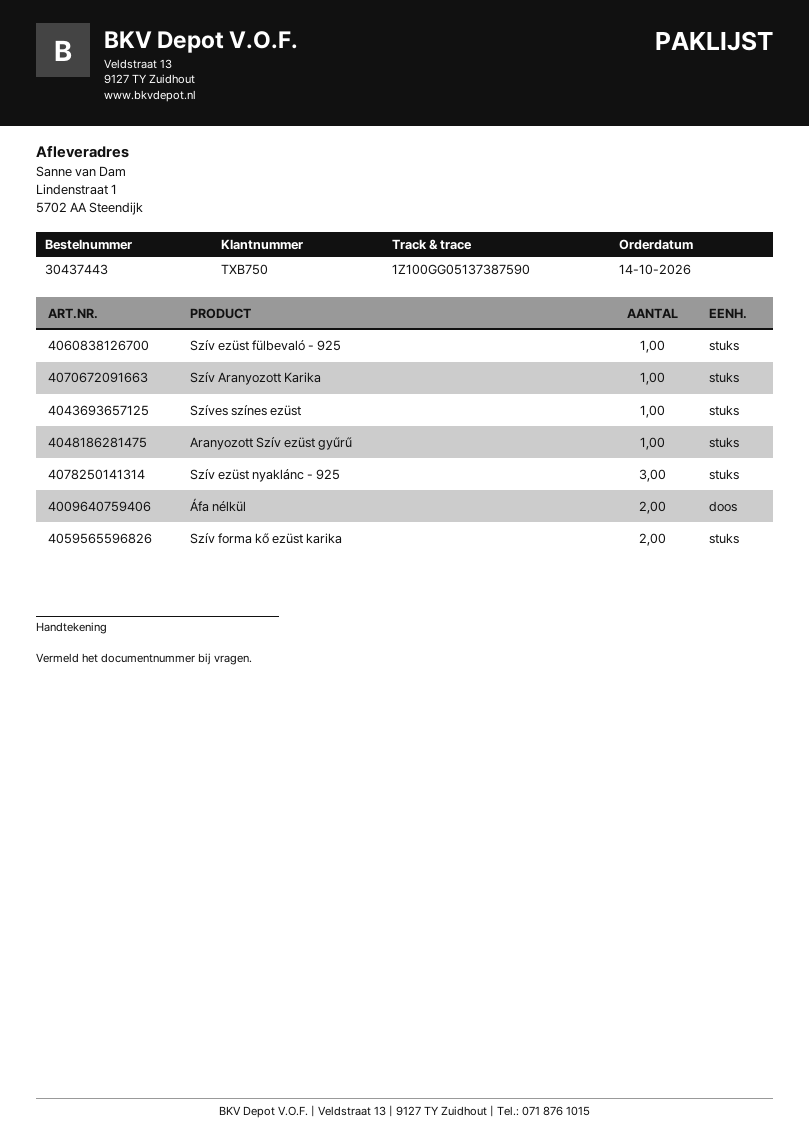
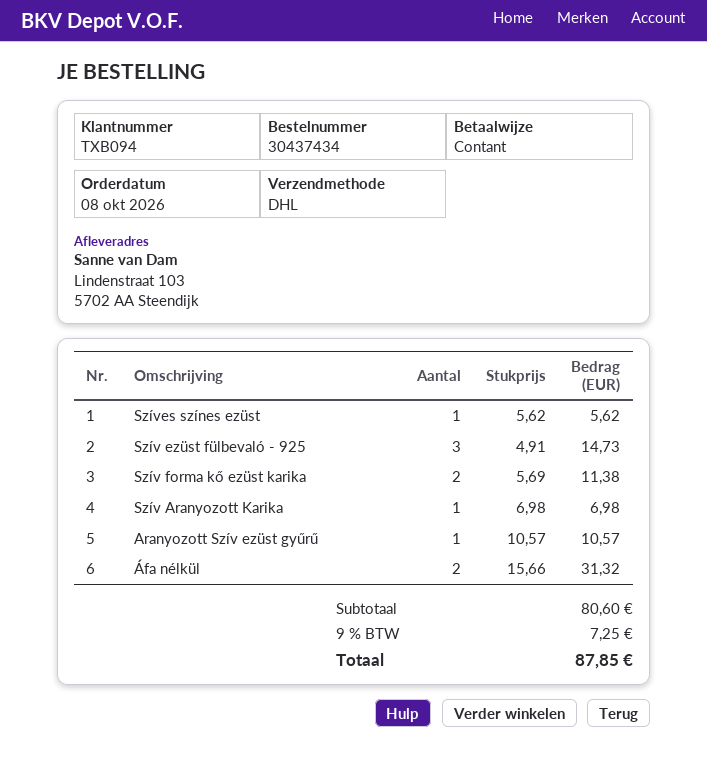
order number: 30437443 -> 30437434
order date: 2026-10-14 -> 2026-10-08
customer number: TXB750 -> TXB094
ship to: Lindenstraat 1, 5702 AA Steendijk -> Lindenstraat 103, 5702 AA Steendijk
Szív ezüst fülbevaló - 925: 1 -> 3
Szív ezüst nyaklánc - 925: 3 -> none

